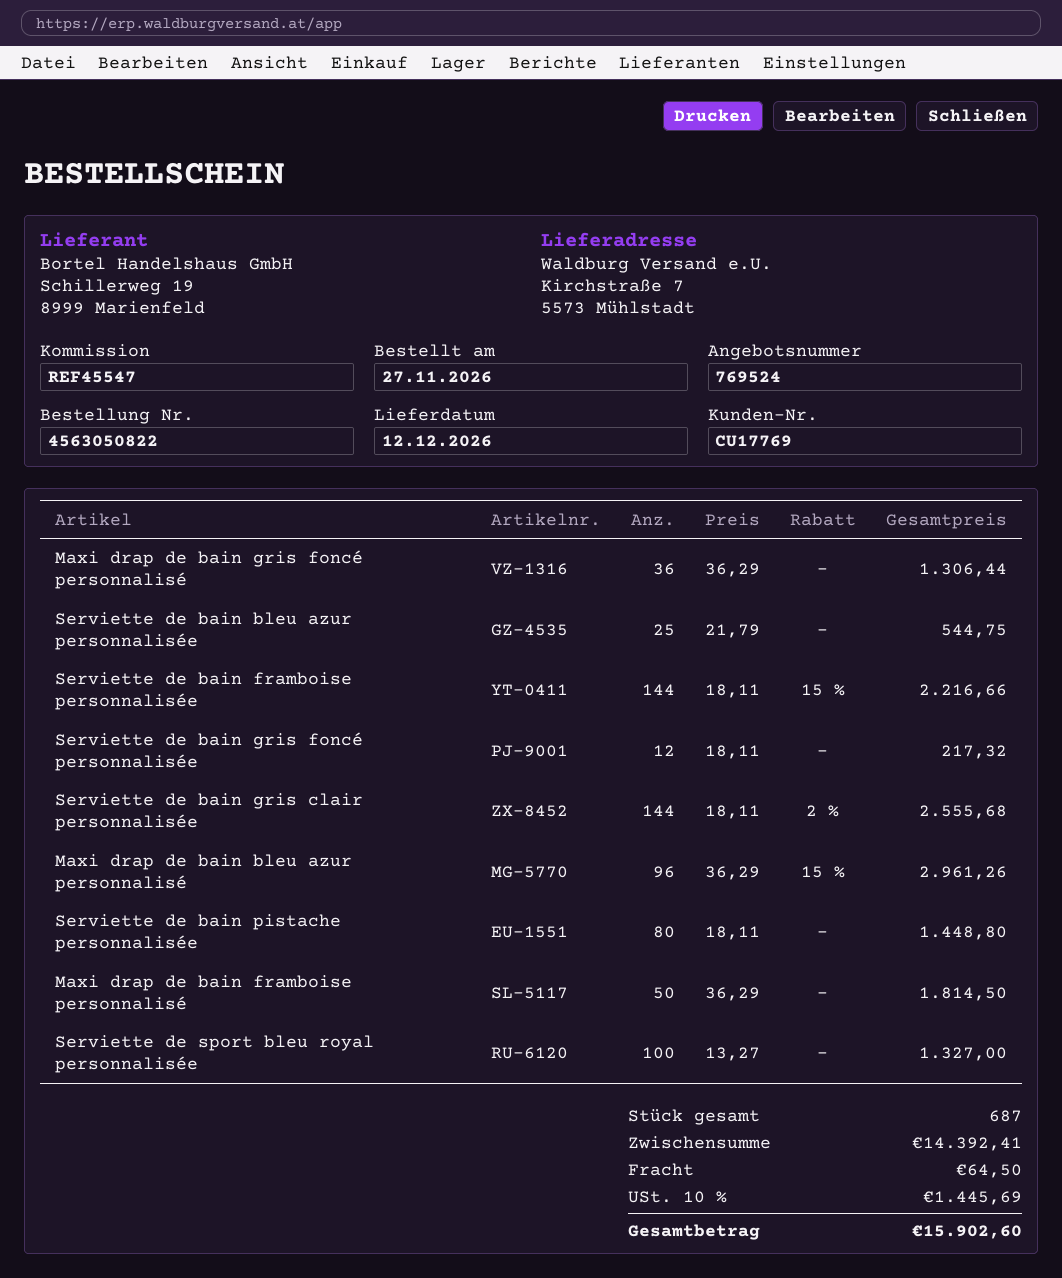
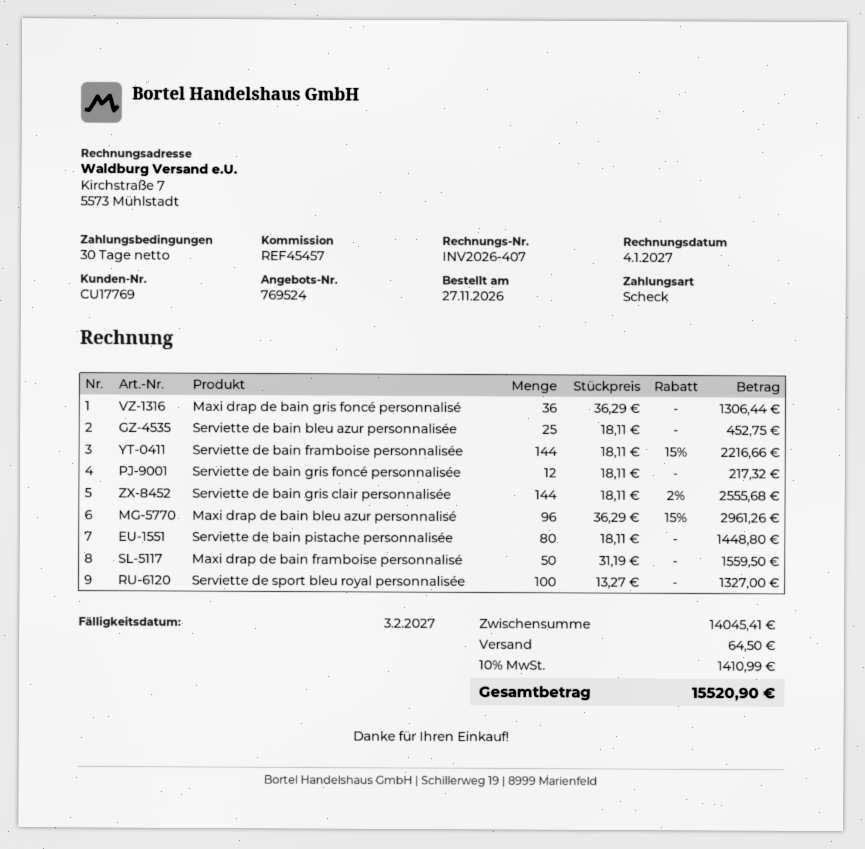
reference: REF45547 -> REF45457
Serviette de bain bleu azur personnalisée: 25 x 21.79 = 544.75 -> 25 x 18.11 = 452.75
Maxi drap de bain framboise personnalisé: 50 x 36.29 = 1814.50 -> 50 x 31.19 = 1559.50
subtotal: 14392.41 -> 14045.41
tax: 10% = 1445.69 -> 10% = 1410.99
total: 15902.60 -> 15520.90

